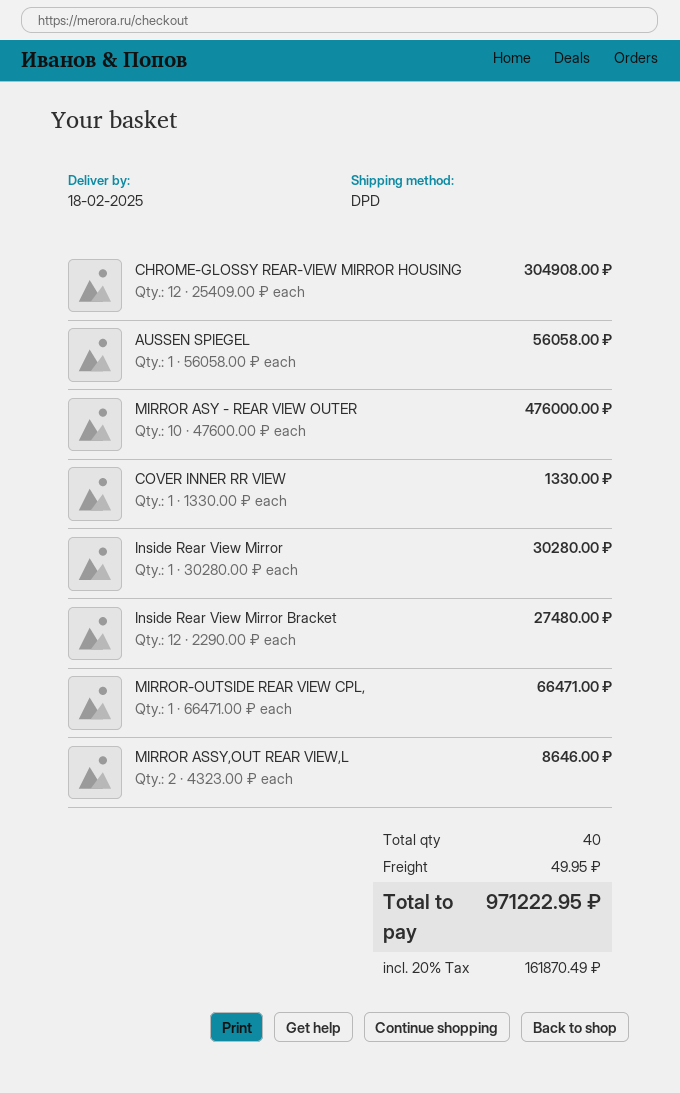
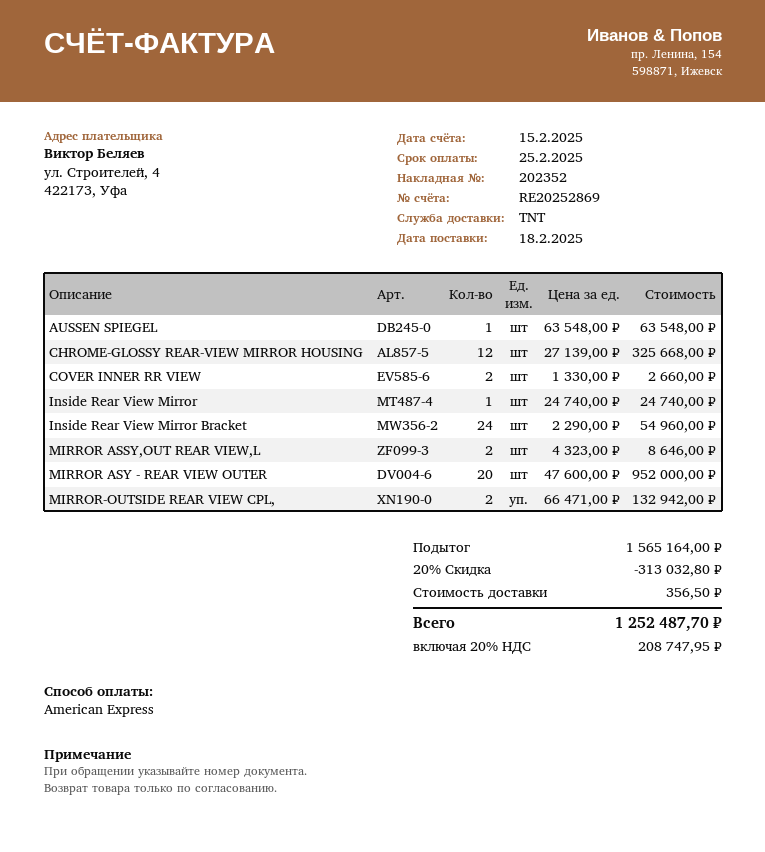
shipping method: DPD -> TNT
CHROME-GLOSSY REAR-VIEW MIRROR HOUSING: 12 x 25409.00 = 304908.00 -> 12 x 27139.00 = 325668.00
AUSSEN SPIEGEL: 1 x 56058.00 = 56058.00 -> 1 x 63548.00 = 63548.00
MIRROR ASY - REAR VIEW OUTER: 10 x 47600.00 = 476000.00 -> 20 x 47600.00 = 952000.00
COVER INNER RR VIEW: 1 x 1330.00 = 1330.00 -> 2 x 1330.00 = 2660.00
Inside Rear View Mirror: 1 x 30280.00 = 30280.00 -> 1 x 24740.00 = 24740.00
Inside Rear View Mirror Bracket: 12 x 2290.00 = 27480.00 -> 24 x 2290.00 = 54960.00
MIRROR-OUTSIDE REAR VIEW CPL,: 1 x 66471.00 = 66471.00 -> 2 x 66471.00 = 132942.00
discount: none -> 20% = 313032.80
shipping: 49.95 -> 356.50
tax: 20% = 161870.49 -> 20% = 208747.95
total: 971222.95 -> 1252487.70

